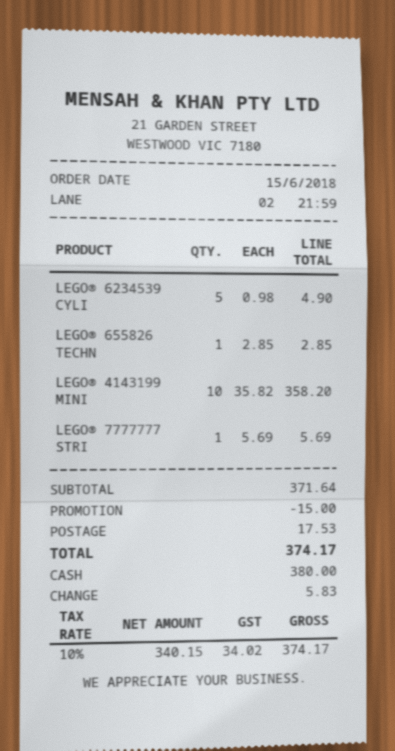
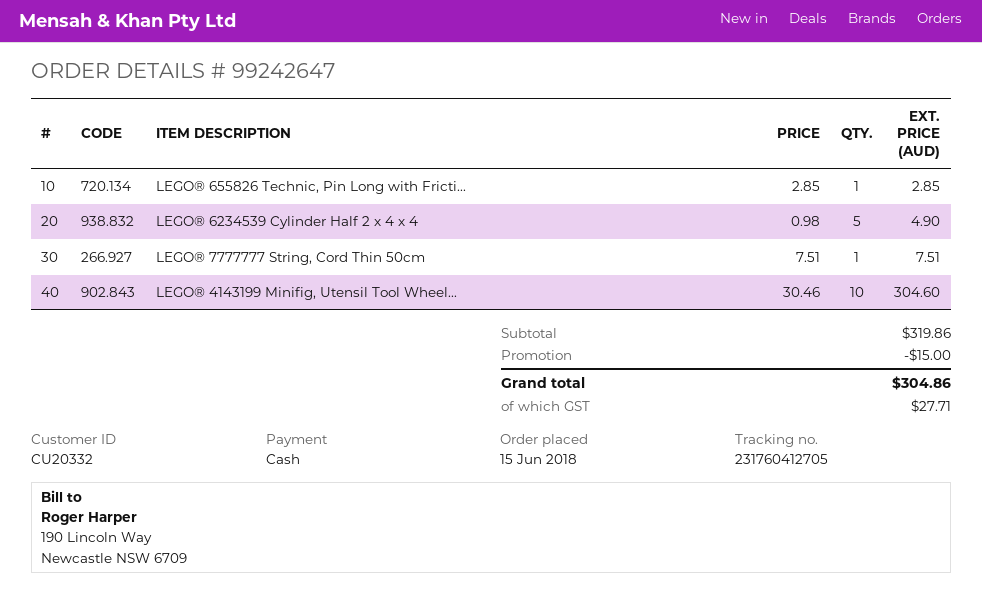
LEGO® 4143199 MINI: 10 x 35.82 = 358.20 -> 10 x 30.46 = 304.60
LEGO® 7777777 STRI: 1 x 5.69 = 5.69 -> 1 x 7.51 = 7.51
subtotal: 371.64 -> 319.86
shipping: 17.53 -> none
tax: 34.02 -> 27.71
total: 374.17 -> 304.86

